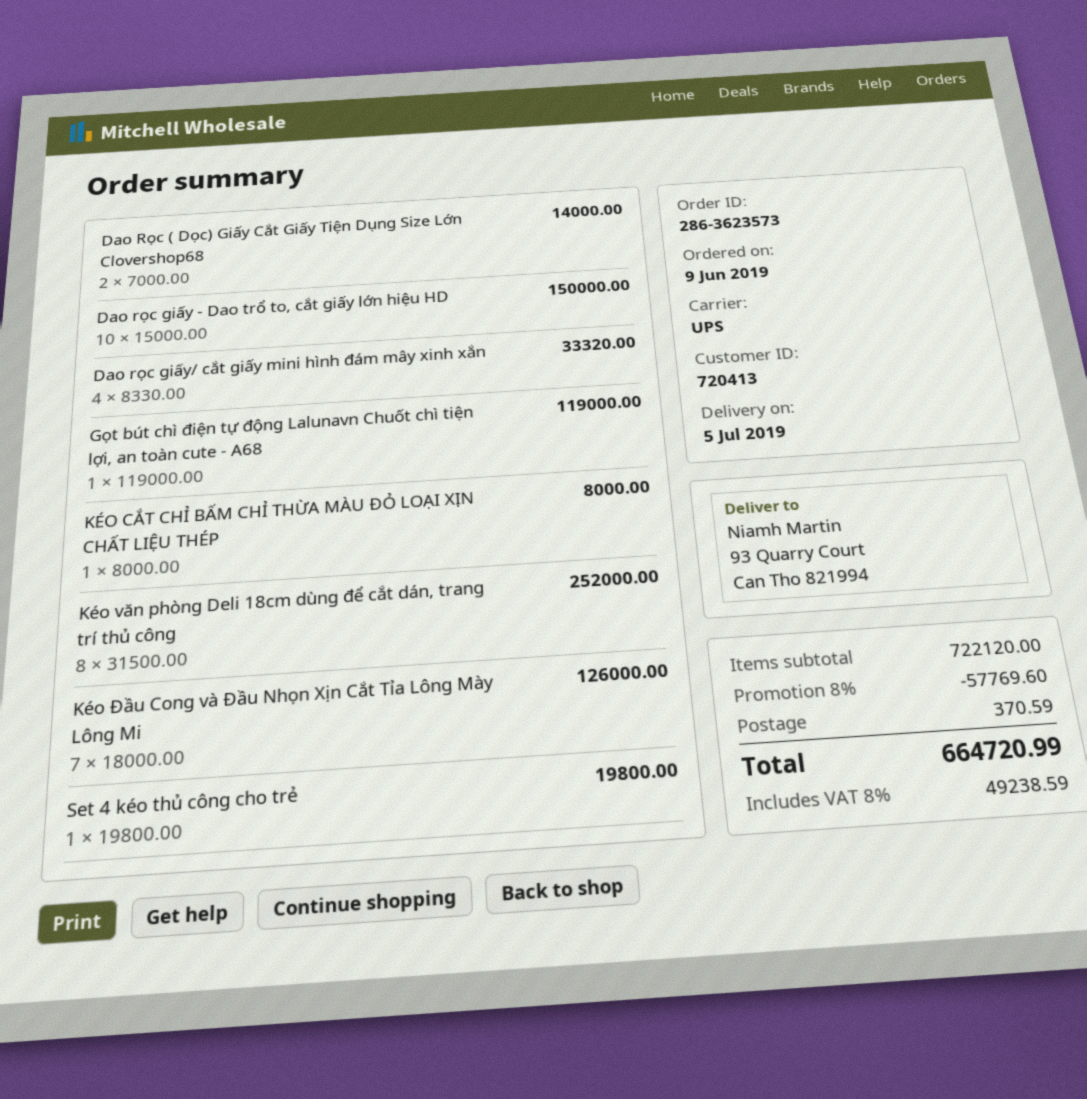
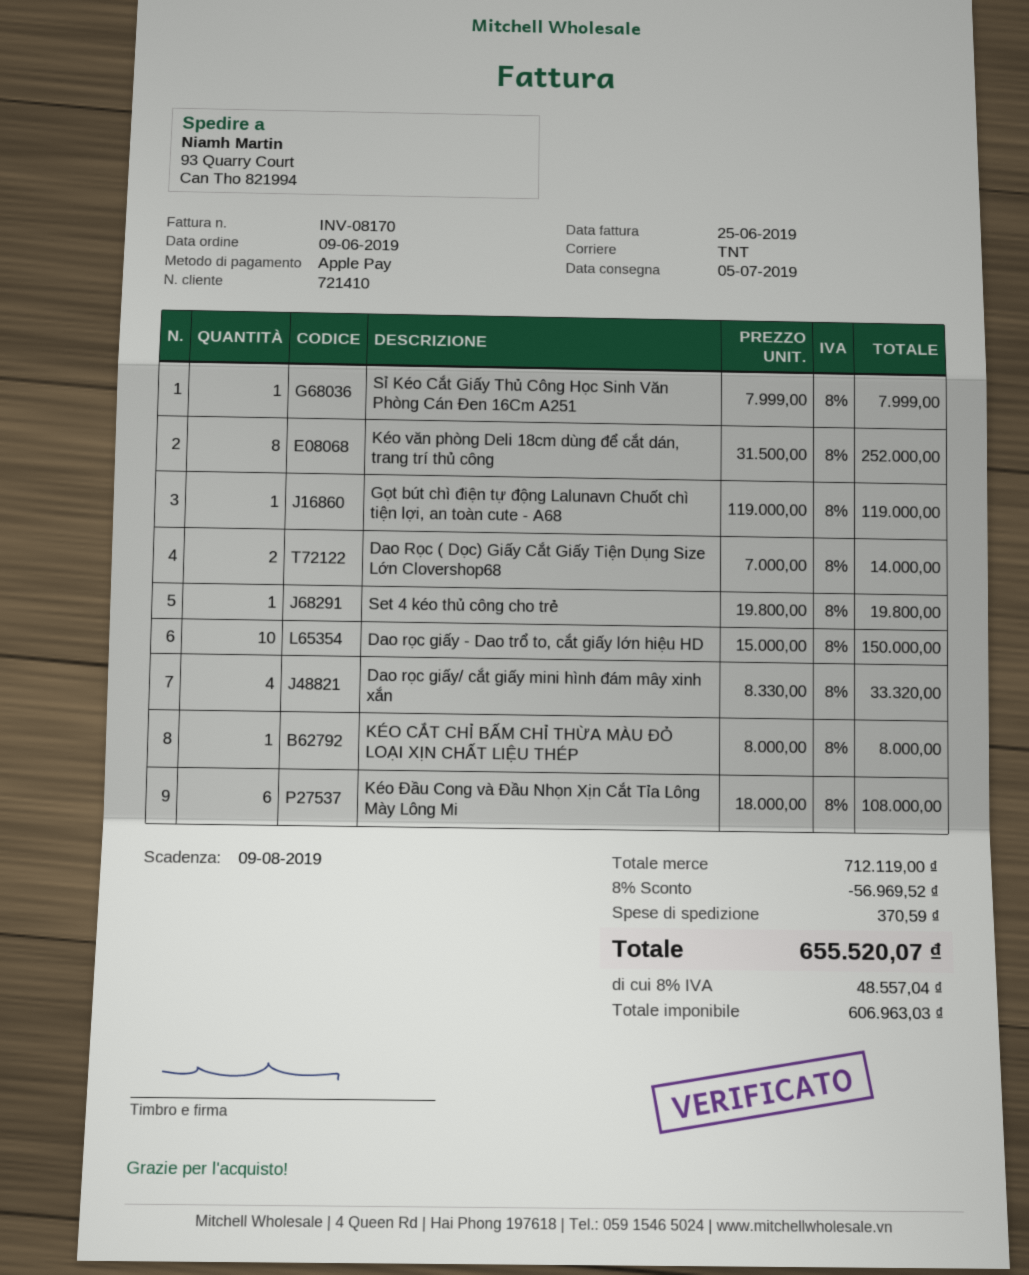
customer number: 720413 -> 721410
shipping method: UPS -> TNT
Kéo Đầu Cong và Đầu Nhọn Xịn Cắt Tỉa Lông Mày Lông Mi: 7 x 18000.00 = 126000.00 -> 6 x 18000.00 = 108000.00
Sỉ Kéo Cắt Giấy Thủ Công Học Sinh Văn Phòng Cán Đen 16Cm A251: none -> 1 x 7999.00 = 7999.00
subtotal: 722120.00 -> 712119.00
discount: 8% = 57769.60 -> 8% = 56969.52
tax: 8% = 49238.59 -> 8% = 48557.04
total: 664720.99 -> 655520.07

